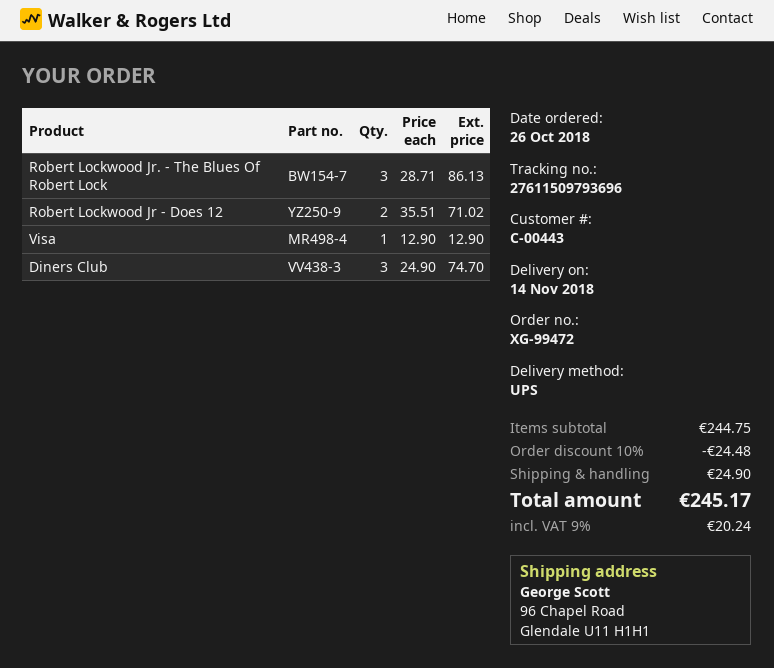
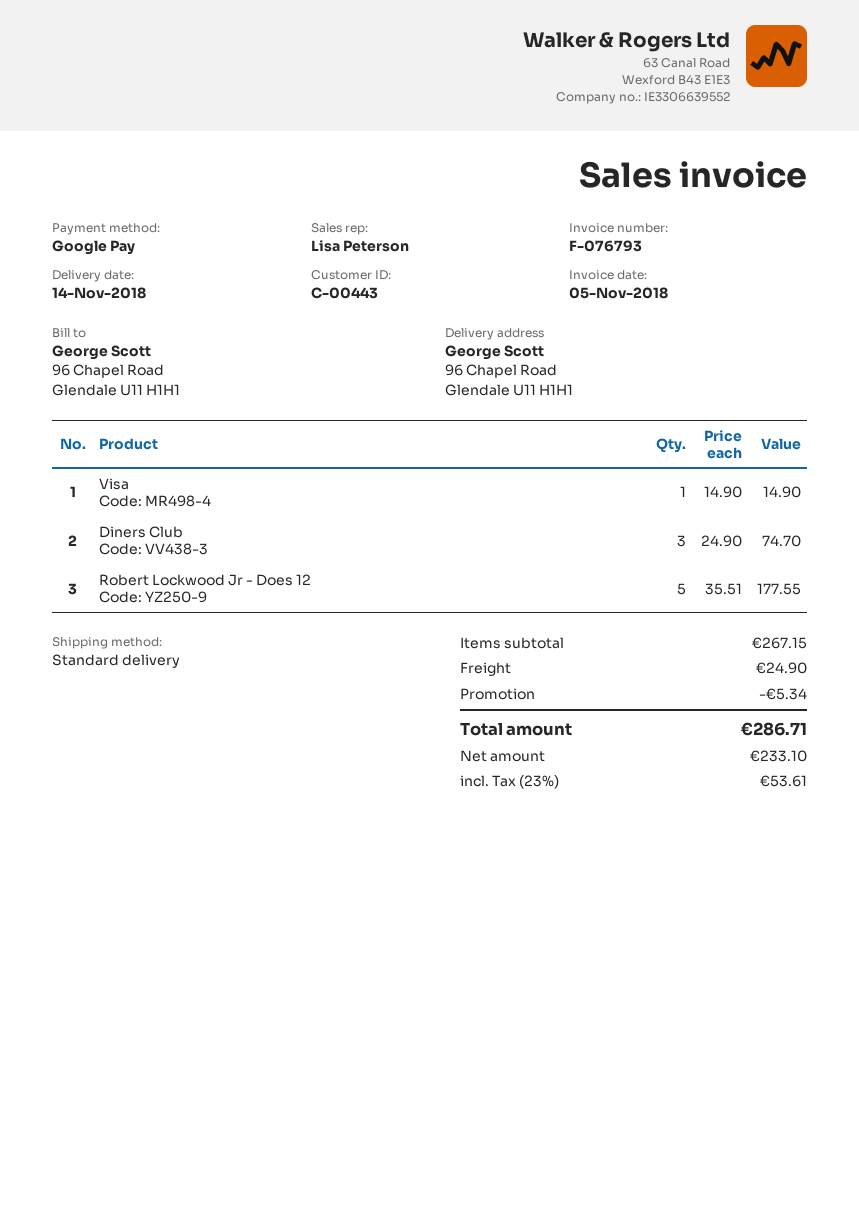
shipping method: UPS -> standard
Robert Lockwood Jr. - The Blues Of Robert Lock: 3 x 28.71 = 86.13 -> none
Robert Lockwood Jr - Does 12: 2 x 35.51 = 71.02 -> 5 x 35.51 = 177.55
Visa: 1 x 12.90 = 12.90 -> 1 x 14.90 = 14.90
subtotal: 244.75 -> 267.15
discount: 24.48 -> 5.34
tax: 9% = 20.24 -> 23% = 53.61
total: 245.17 -> 286.71

